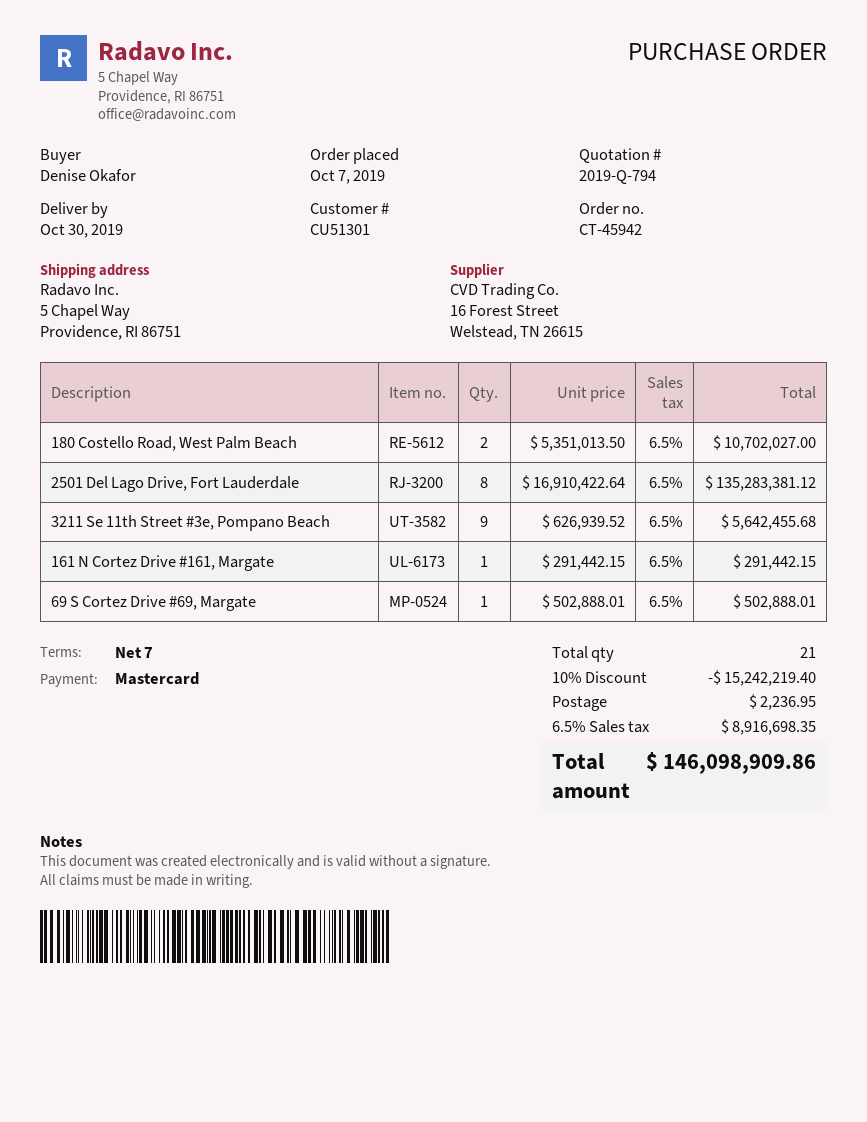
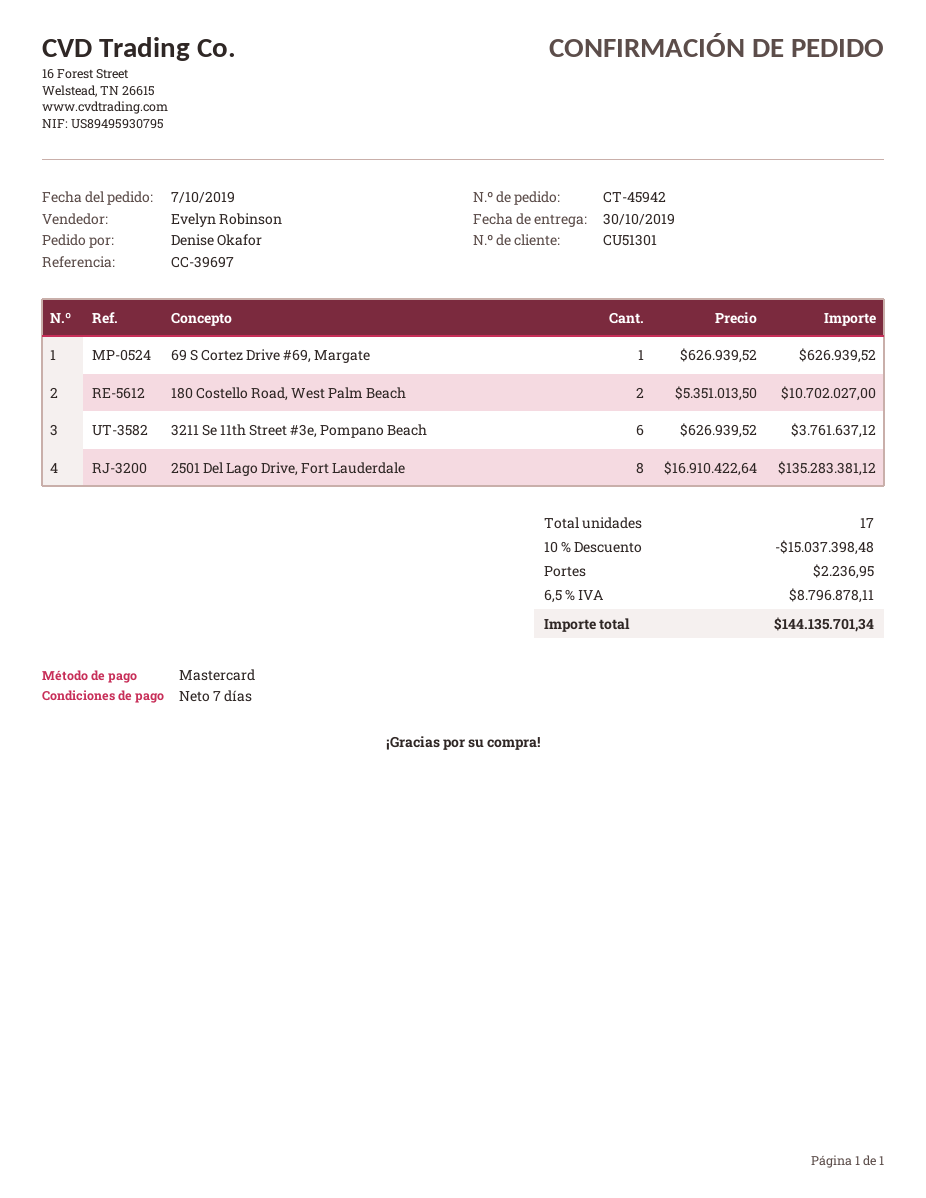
3211 Se 11th Street #3e, Pompano Beach: 9 x 626939.52 = 5642455.68 -> 6 x 626939.52 = 3761637.12
161 N Cortez Drive #161, Margate: 1 x 291442.15 = 291442.15 -> none
69 S Cortez Drive #69, Margate: 1 x 502888.01 = 502888.01 -> 1 x 626939.52 = 626939.52
total quantity: 21 -> 17
discount: 10% = 15242219.40 -> 10% = 15037398.48
tax: 6.5% = 8916698.35 -> 6.5% = 8796878.11
total: 146098909.86 -> 144135701.34

